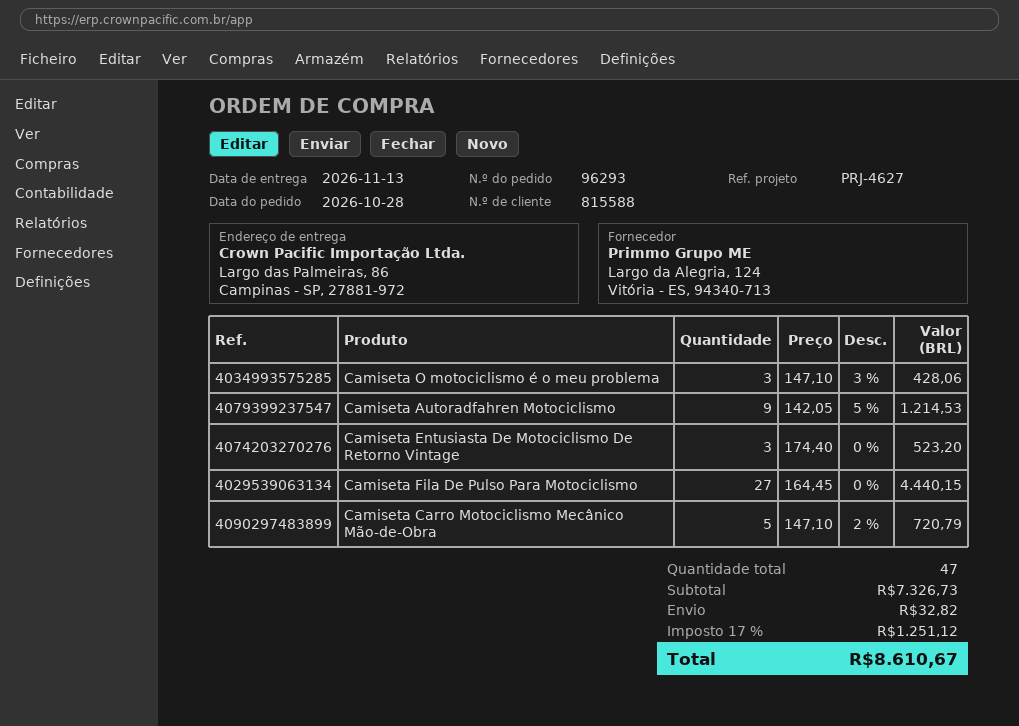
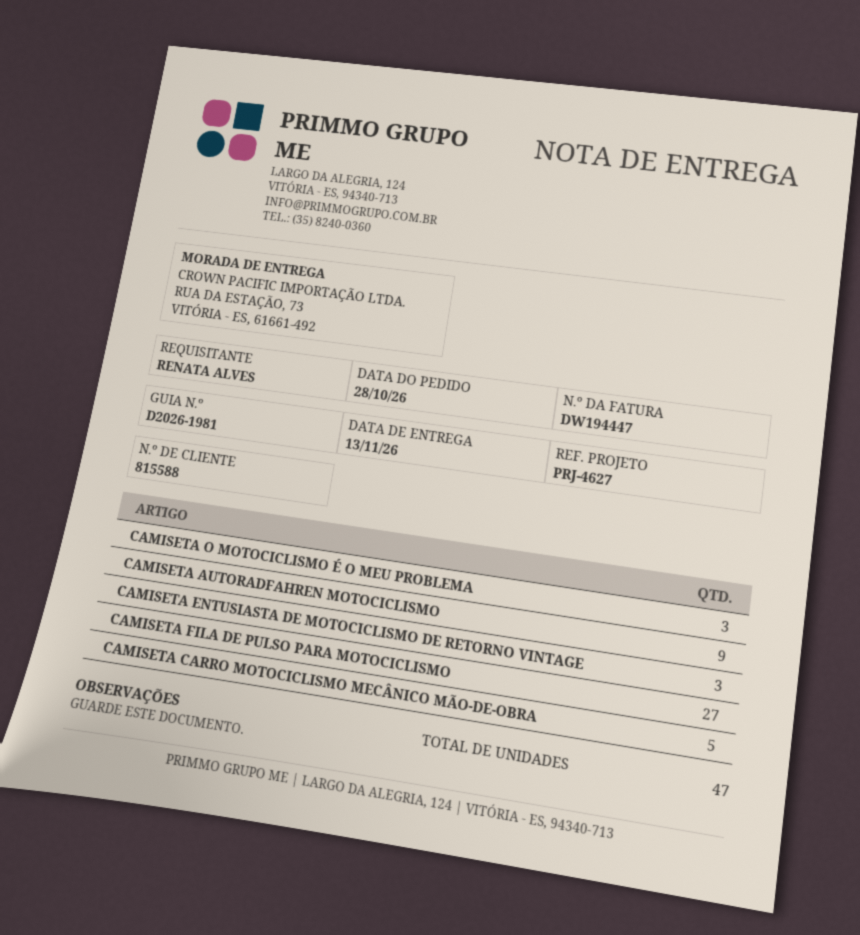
ship to: Largo das Palmeiras, 86, Campinas - SP, 27881-972 -> RUA DA ESTAÇÃO, 73, VITÓRIA - ES, 61661-492

